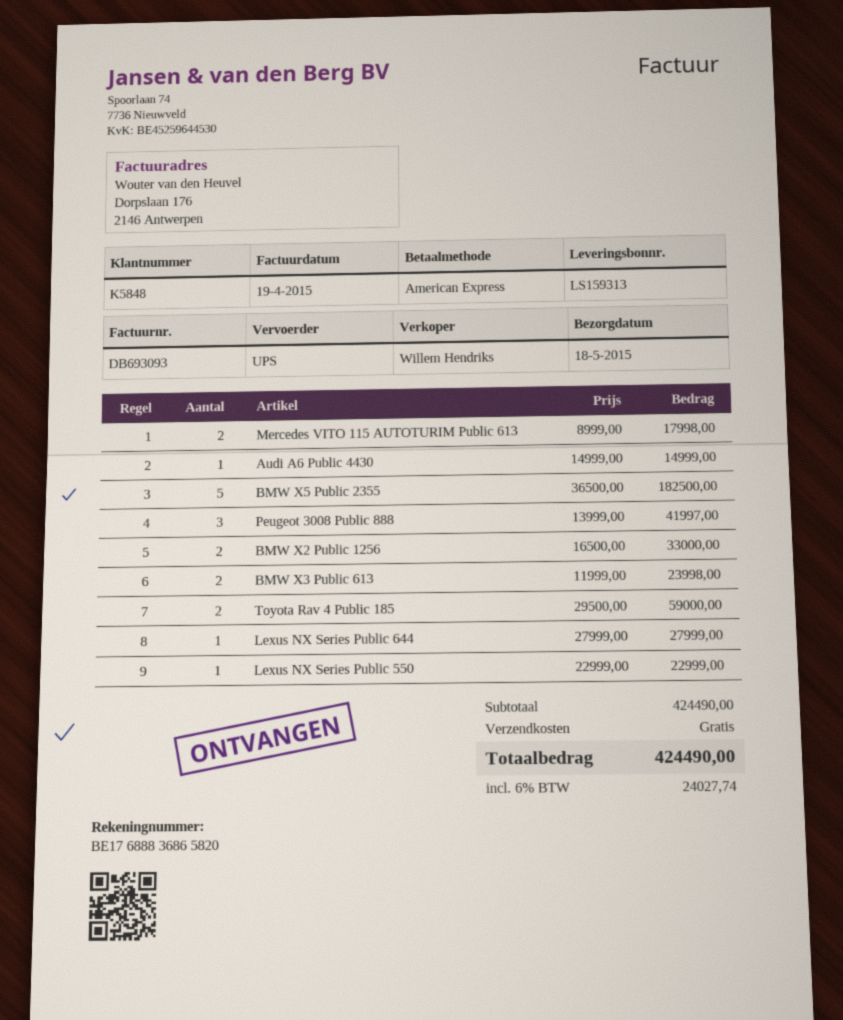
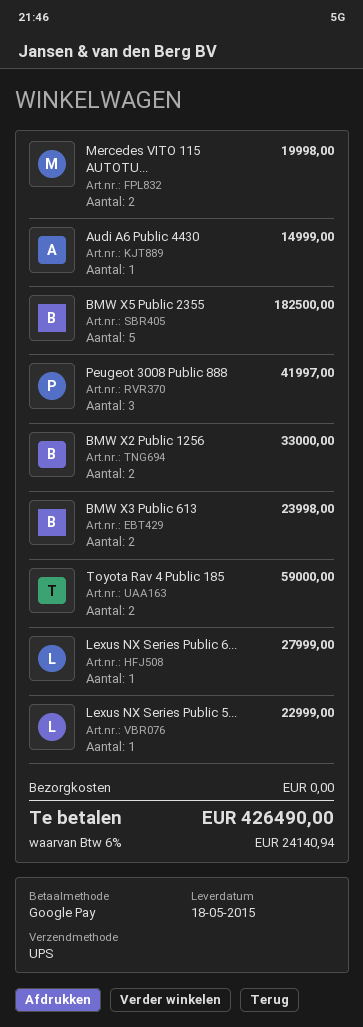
payment method: American Express -> Google Pay
Mercedes VITO 115 AUTOTURIM Public 613: 2 for 17998.00 -> 2 for 19998.00
tax: 6% = 24027.74 -> 6% = 24140.94
total: 424490.00 -> 426490.00

